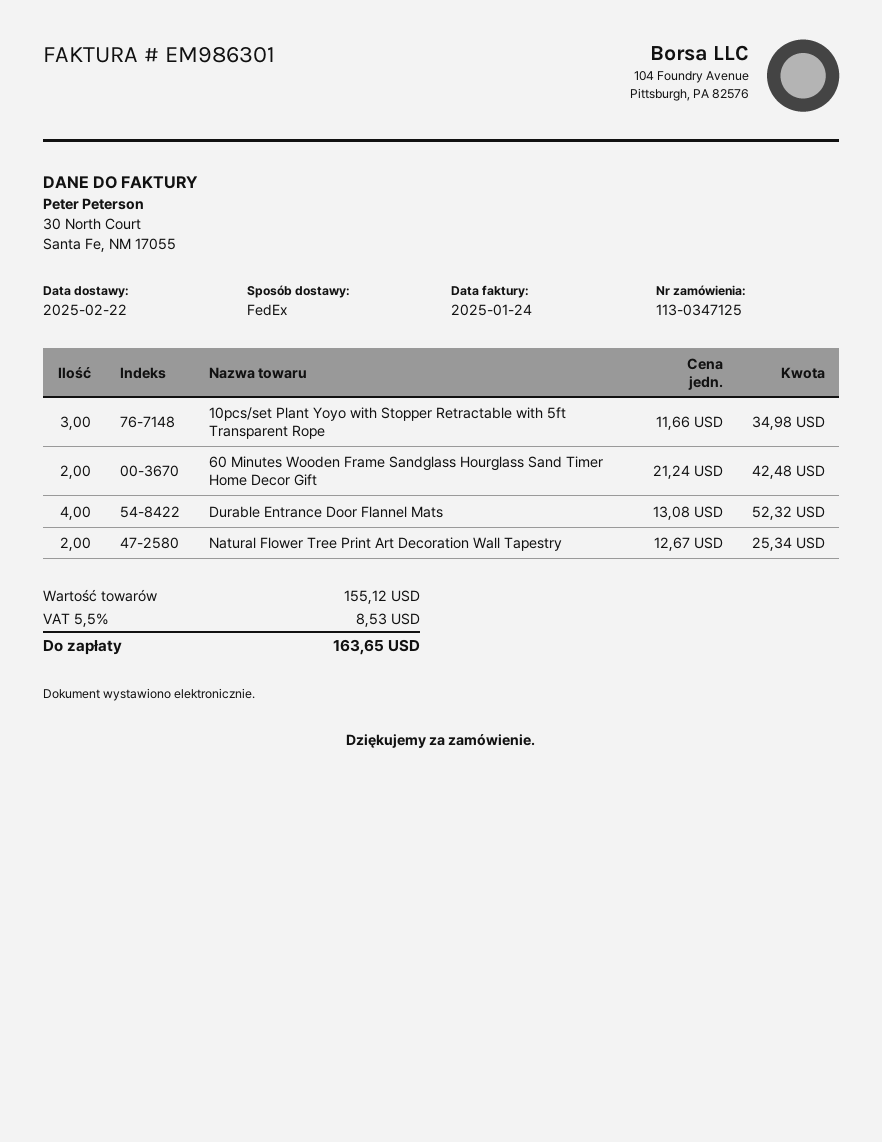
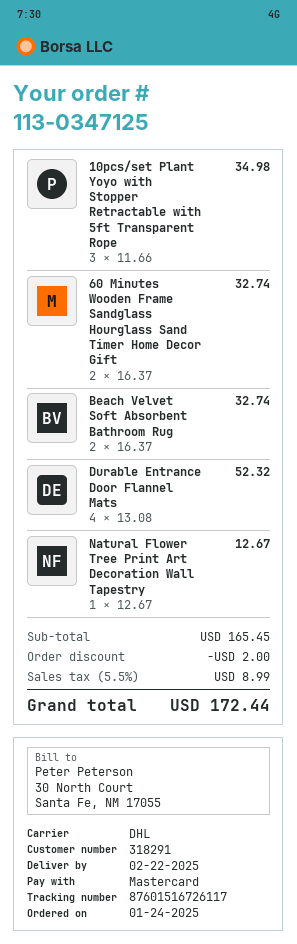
shipping method: FedEx -> DHL
60 Minutes Wooden Frame Sandglass Hourglass Sand Timer Home Decor Gift: 2 x 21.24 = 42.48 -> 2 x 16.37 = 32.74
Natural Flower Tree Print Art Decoration Wall Tapestry: 2 x 12.67 = 25.34 -> 1 x 12.67 = 12.67
Beach Velvet Soft Absorbent Bathroom Rug: none -> 2 x 16.37 = 32.74
subtotal: 155.12 -> 165.45
discount: none -> 2.00
tax: 5.5% = 8.53 -> 5.5% = 8.99
total: 163.65 -> 172.44

